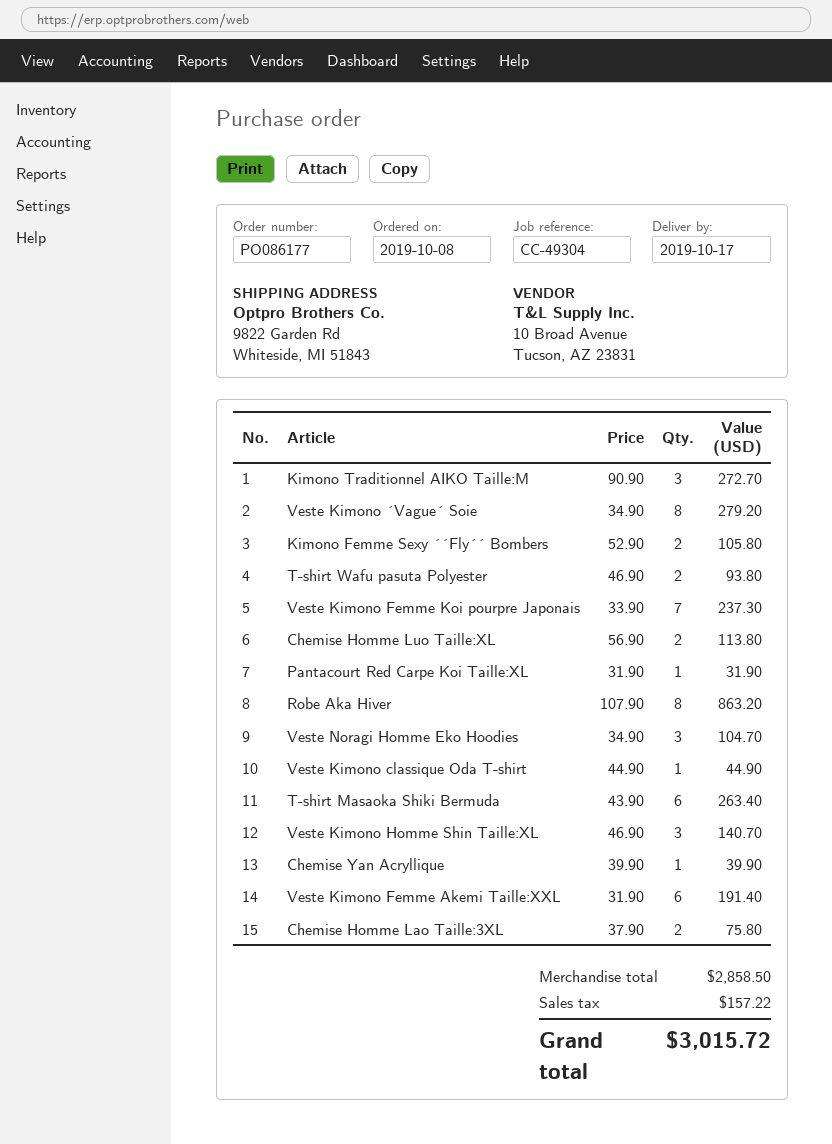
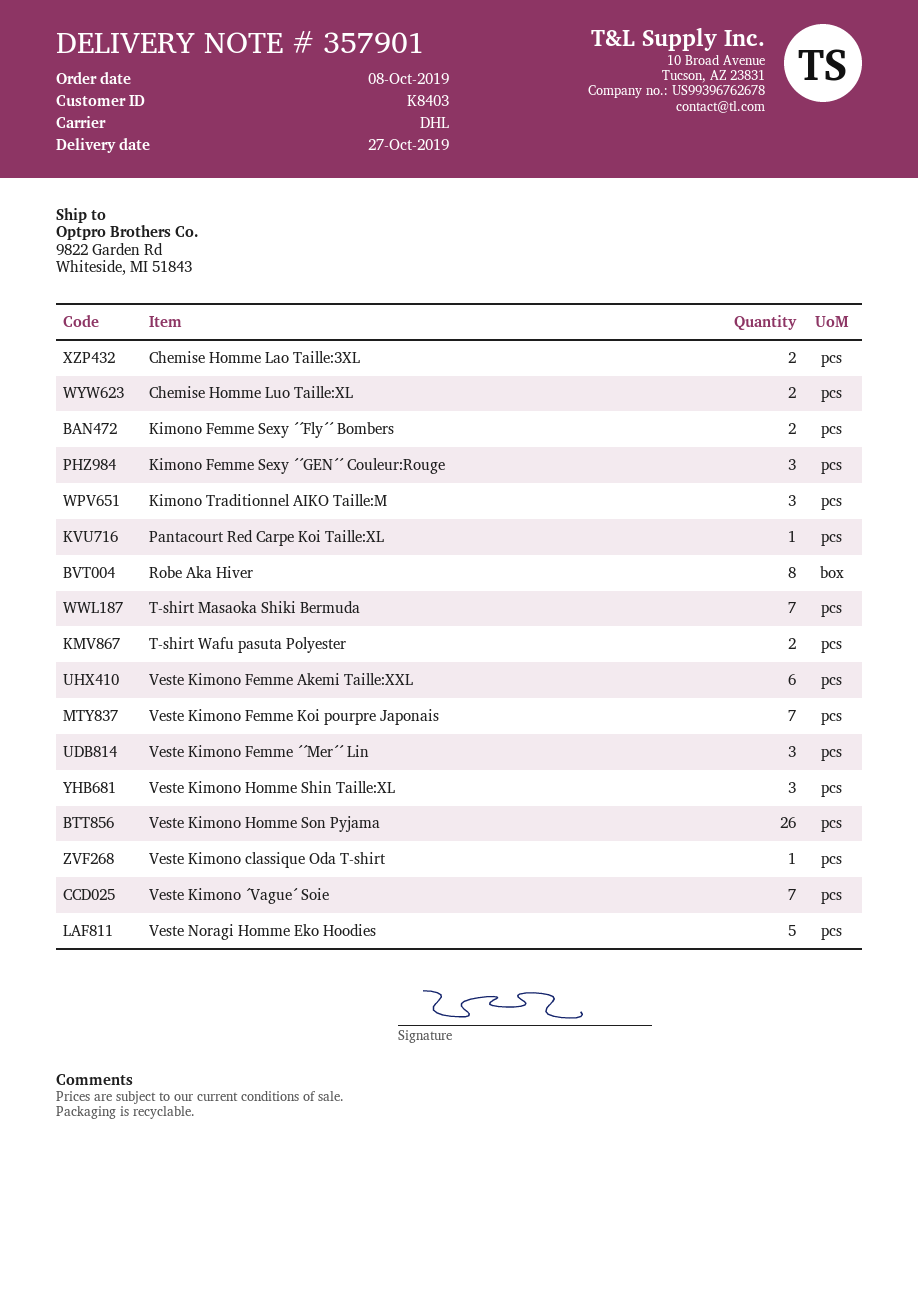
delivery date: 2019-10-17 -> 2019-10-27
Veste Kimono ´Vague´ Soie: 8 -> 7
Veste Noragi Homme Eko Hoodies: 3 -> 5
T-shirt Masaoka Shiki Bermuda: 6 -> 7
Chemise Yan Acryllique: 1 -> none
Kimono Femme Sexy ´´GEN´´ Couleur:Rouge: none -> 3
Veste Kimono Femme ´´Mer´´ Lin: none -> 3
Veste Kimono Homme Son Pyjama: none -> 26

